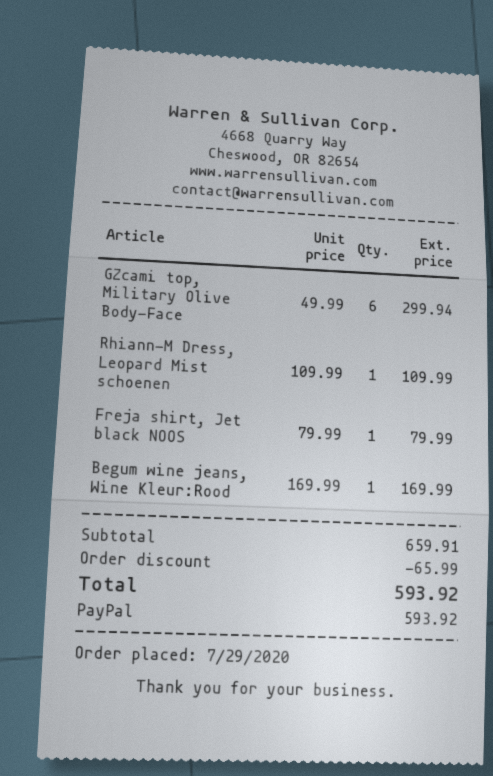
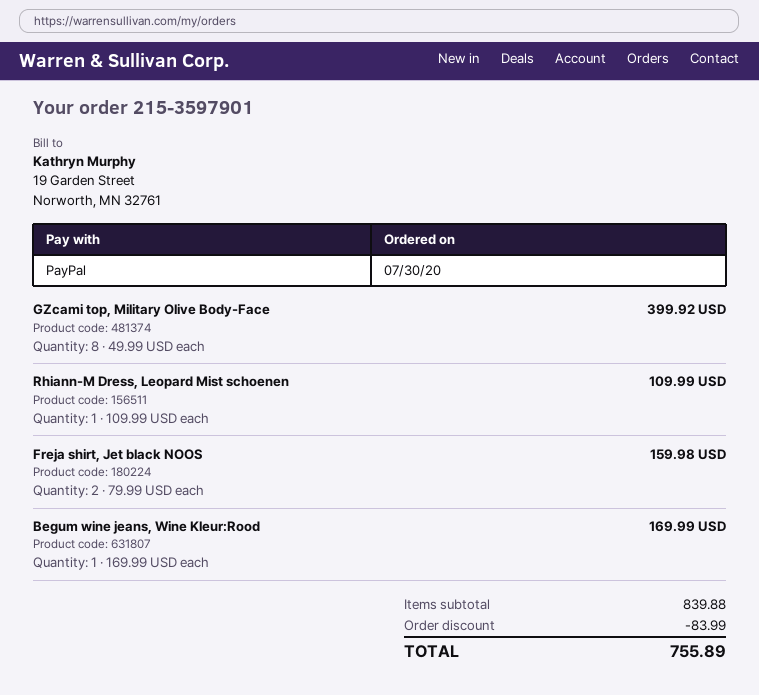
order date: 2020-07-29 -> 2020-07-30
GZcami top, Military Olive Body-Face: 6 x 49.99 = 299.94 -> 8 x 49.99 = 399.92
Freja shirt, Jet black NOOS: 1 x 79.99 = 79.99 -> 2 x 79.99 = 159.98
subtotal: 659.91 -> 839.88
discount: 65.99 -> 83.99
total: 593.92 -> 755.89

